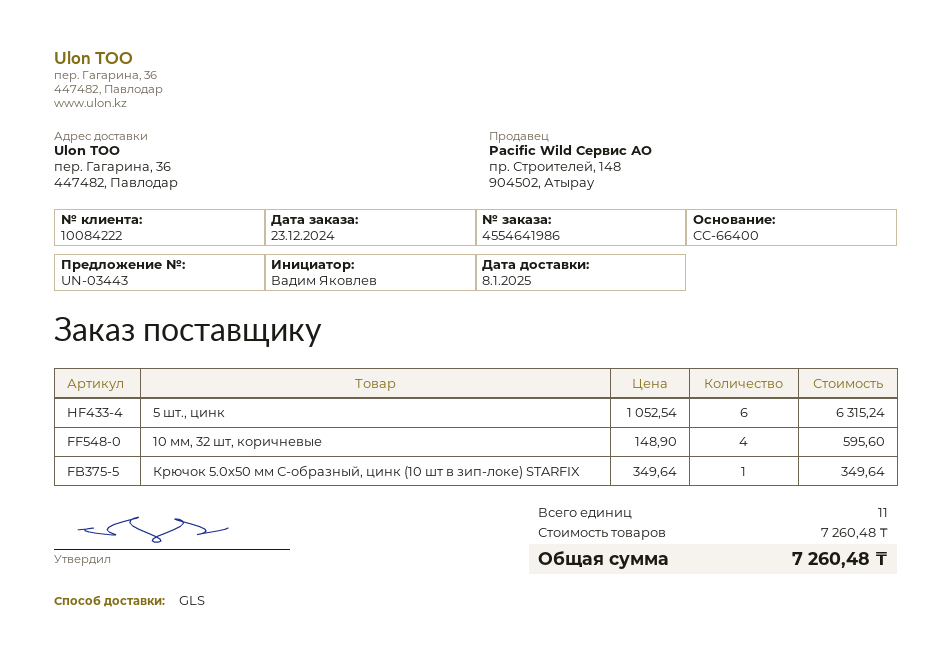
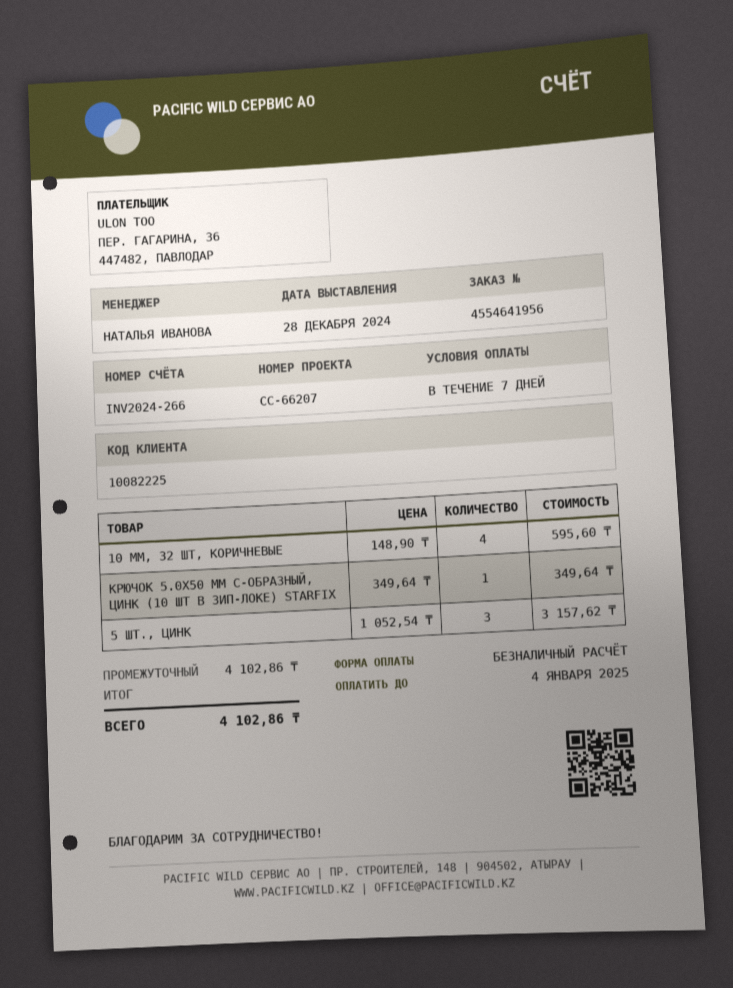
order number: 4554641986 -> 4554641956
customer number: 10084222 -> 10082225
reference: CC-66400 -> CC-66207
5 шт., цинк: 6 x 1052.54 = 6315.24 -> 3 x 1052.54 = 3157.62
subtotal: 7260.48 -> 4102.86
total: 7260.48 -> 4102.86

